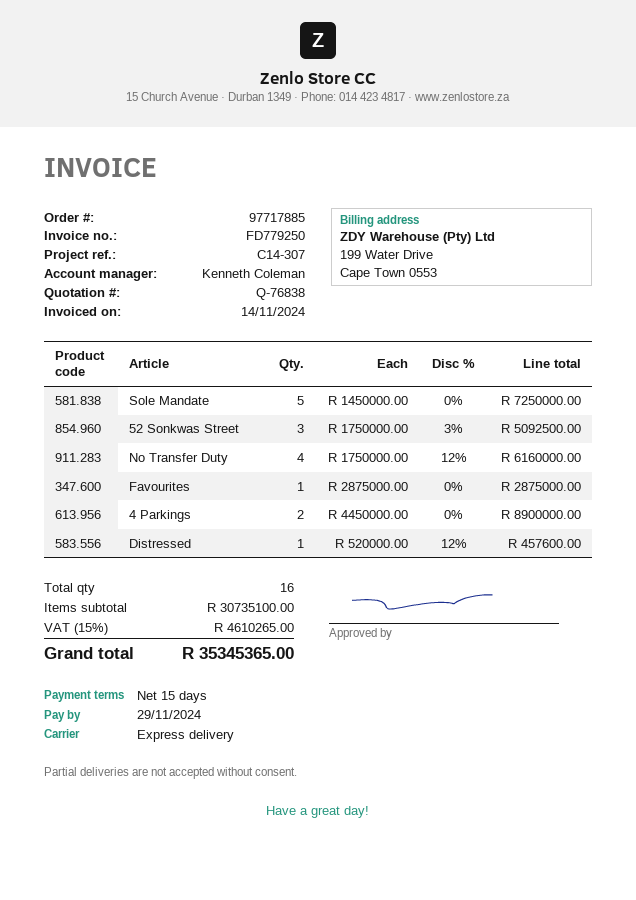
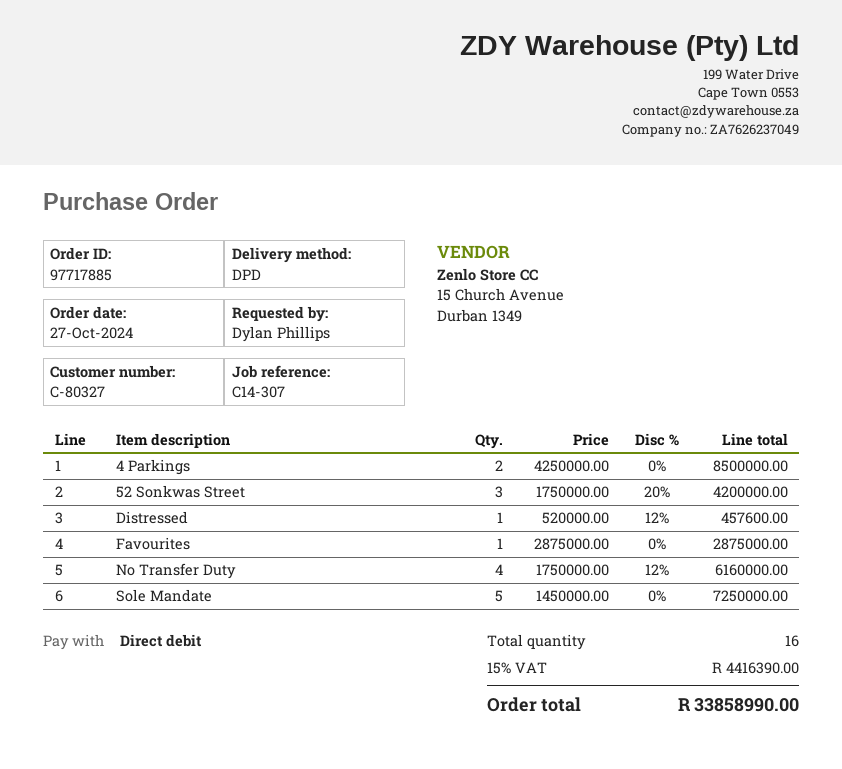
shipping method: express -> DPD
52 Sonkwas Street: 3 x 1750000.00 - 3% = 5092500.00 -> 3 x 1750000.00 - 20% = 4200000.00
4 Parkings: 2 x 4450000.00 = 8900000.00 -> 2 x 4250000.00 = 8500000.00
tax: 15% = 4610265.00 -> 15% = 4416390.00
total: 35345365.00 -> 33858990.00

